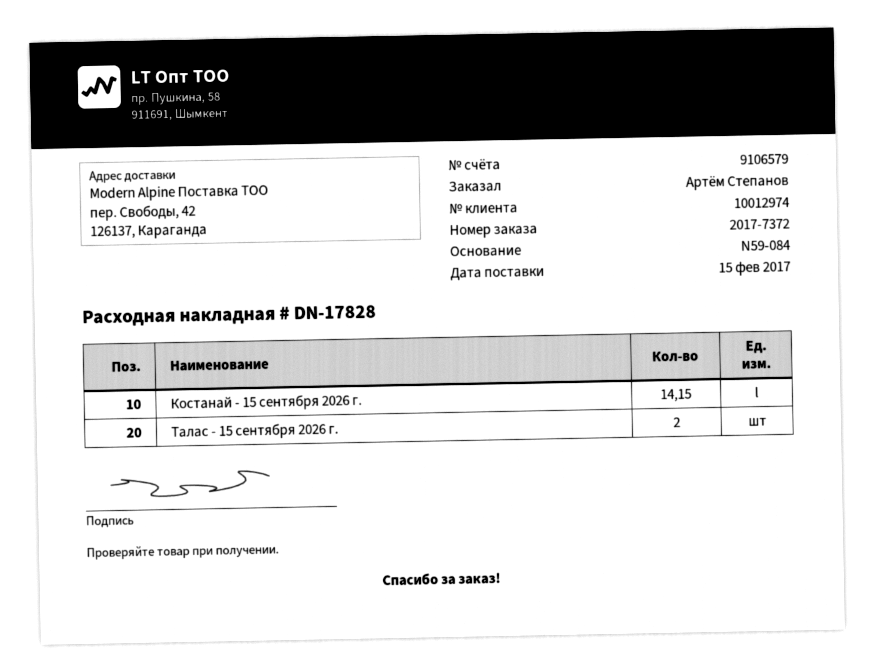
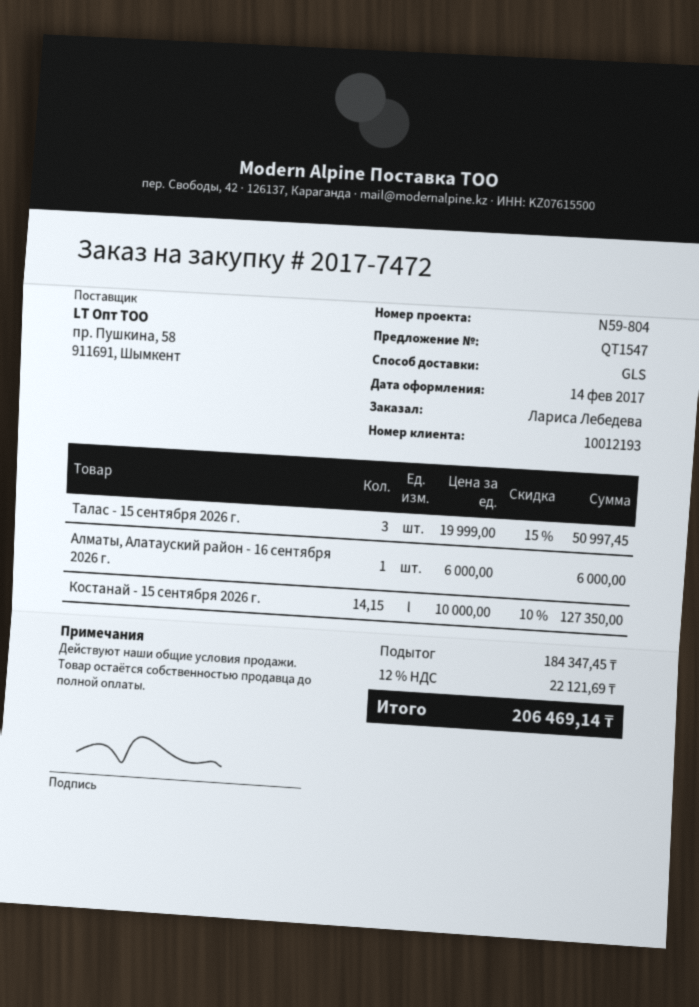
order number: 2017-7372 -> 2017-7472
customer number: 10012974 -> 10012193
reference: N59-084 -> N59-804
ordered by: Артём Степанов -> Лариса Лебедева
Талас - 15 сентября 2026 г.: 2 -> 3
Алматы, Алатауский район - 16 сентября 2026 г.: none -> 1

